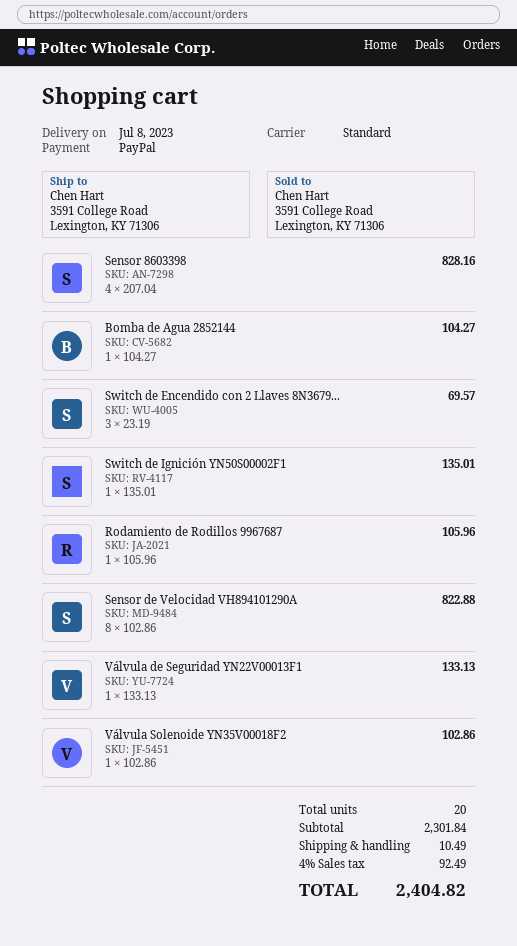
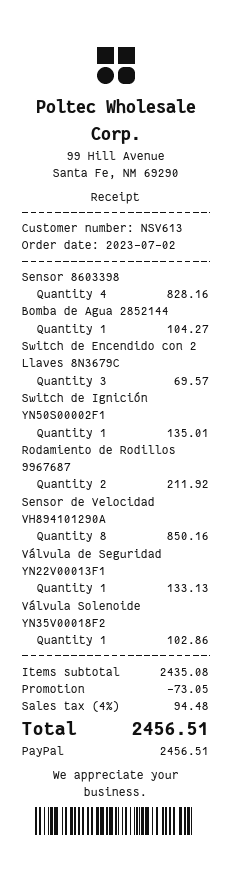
Rodamiento de Rodillos 9967687: 1 for 105.96 -> 2 for 211.92
Sensor de Velocidad VH894101290A: 8 for 822.88 -> 8 for 850.16
subtotal: 2301.84 -> 2435.08
discount: none -> 73.05
shipping: 10.49 -> none
tax: 4% = 92.49 -> 4% = 94.48
total: 2404.82 -> 2456.51

